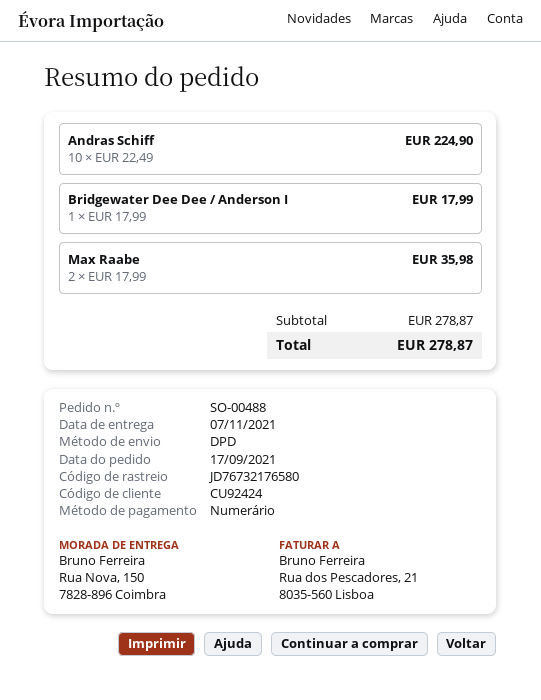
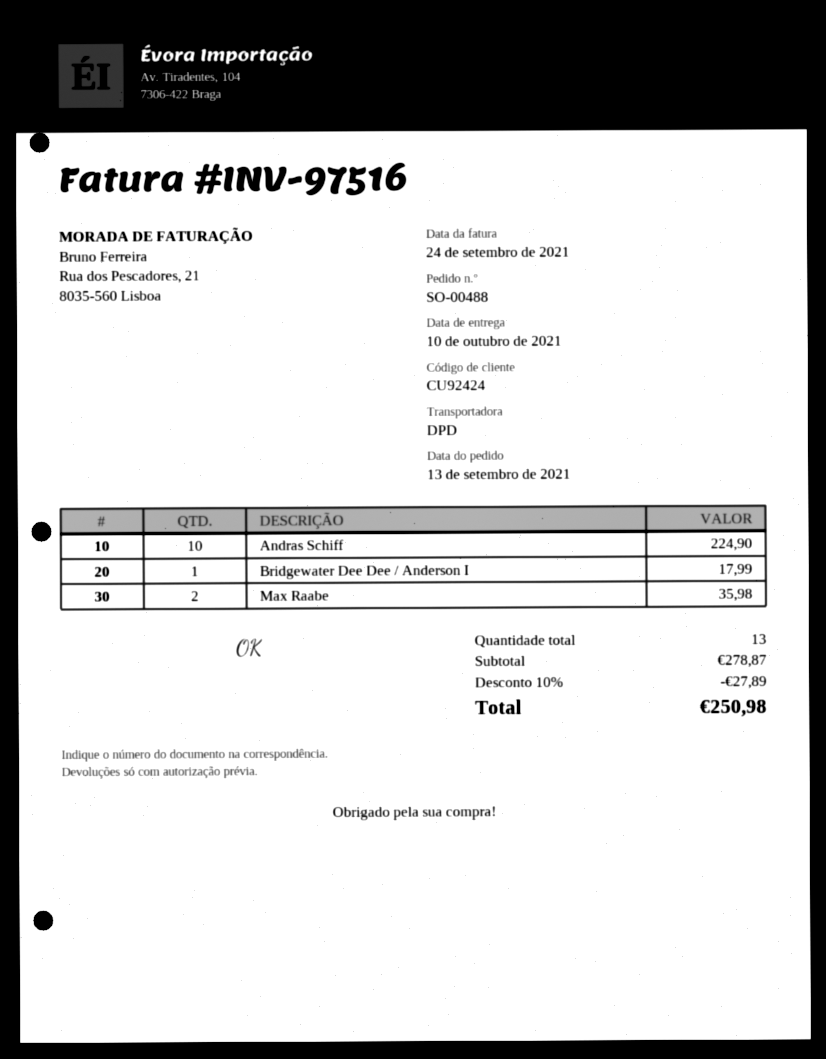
order date: 2021-09-17 -> 2021-09-13
delivery date: 2021-11-07 -> 2021-10-10
discount: none -> 10% = 27.89
total: 278.87 -> 250.98

